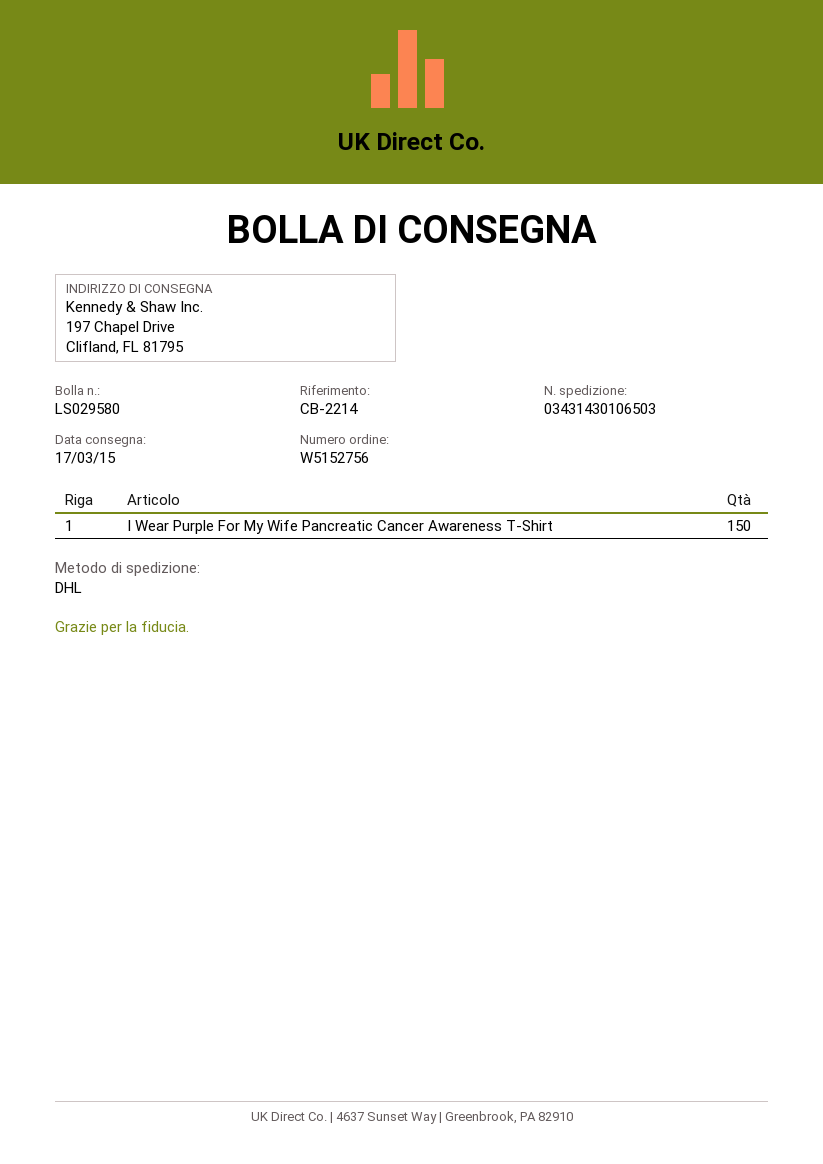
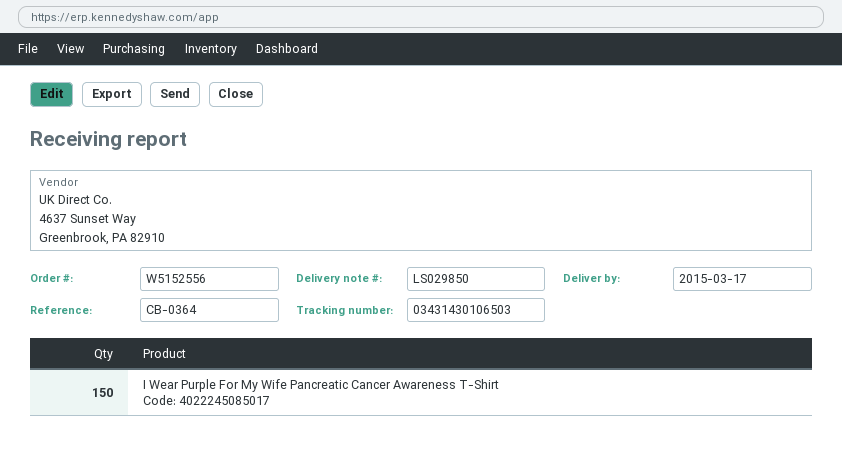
order number: W5152756 -> W5152556
delivery note number: LS029580 -> LS029850
reference: CB-2214 -> CB-0364

